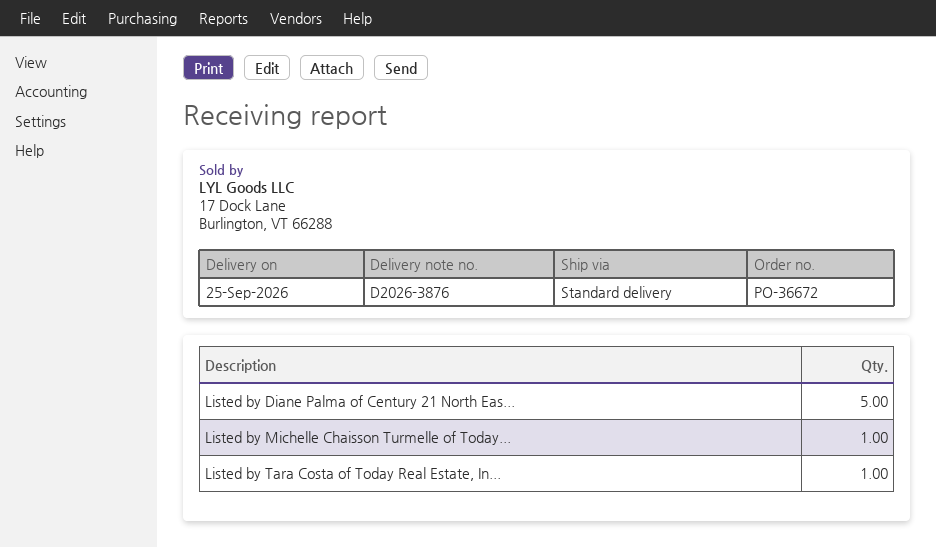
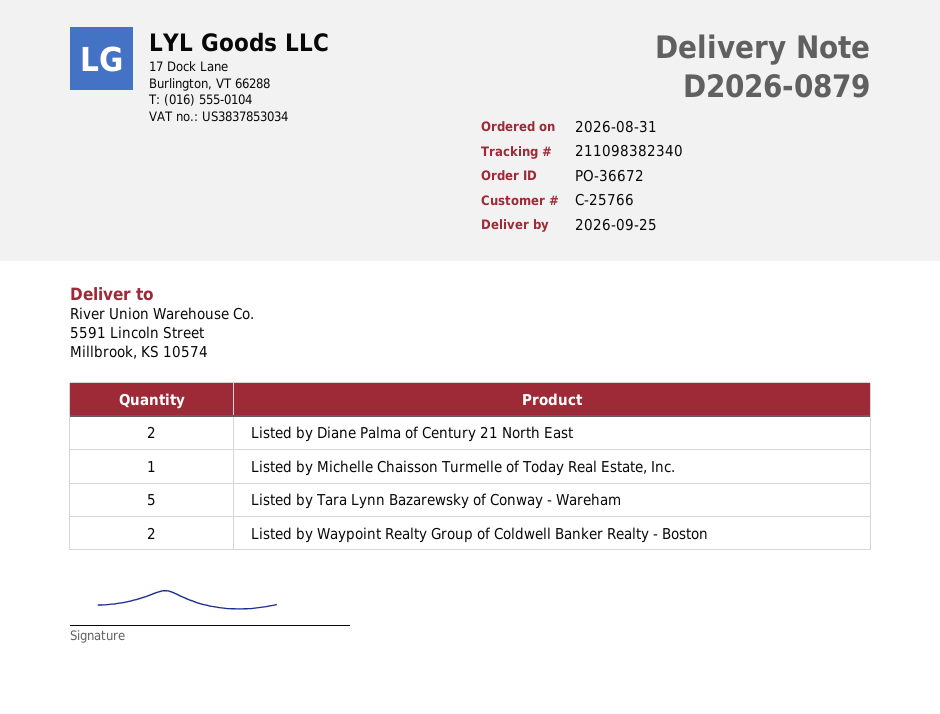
delivery note number: D2026-3876 -> D2026-0879
Listed by Diane Palma of Century 21 North Eas...: 5 -> 2
Listed by Tara Costa of Today Real Estate, In...: 1 -> none
Listed by Tara Lynn Bazarewsky of Conway - Wareham: none -> 5
Listed by Waypoint Realty Group of Coldwell Banker Realty - Boston: none -> 2

